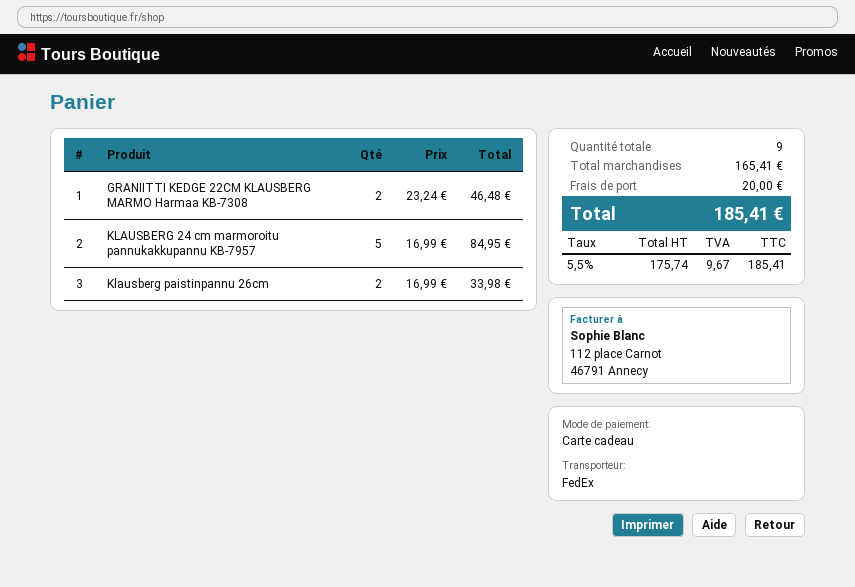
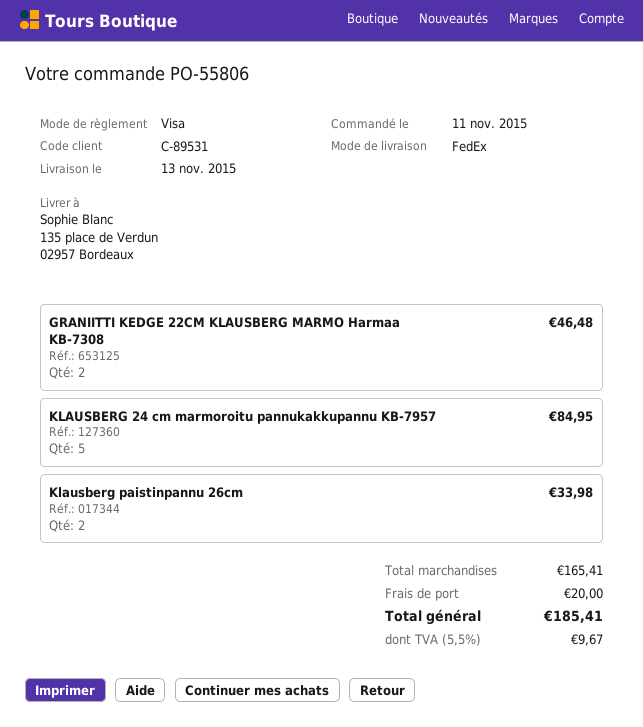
payment method: gift card -> Visa

